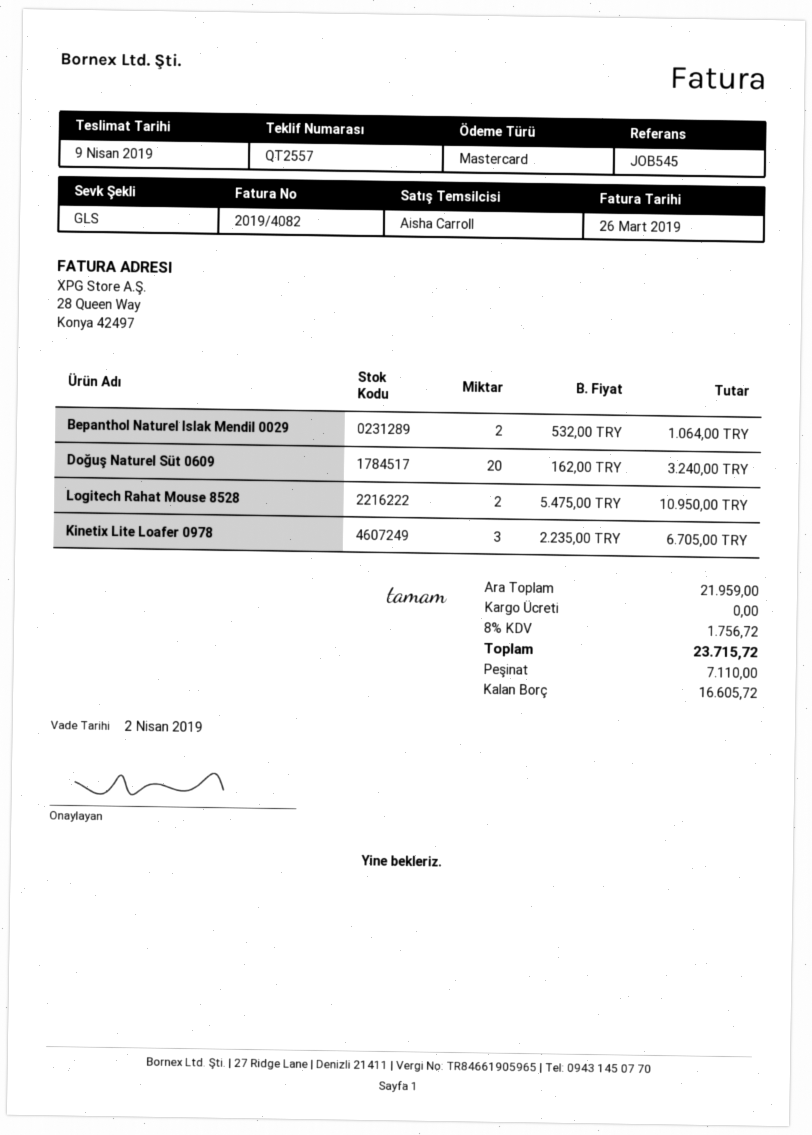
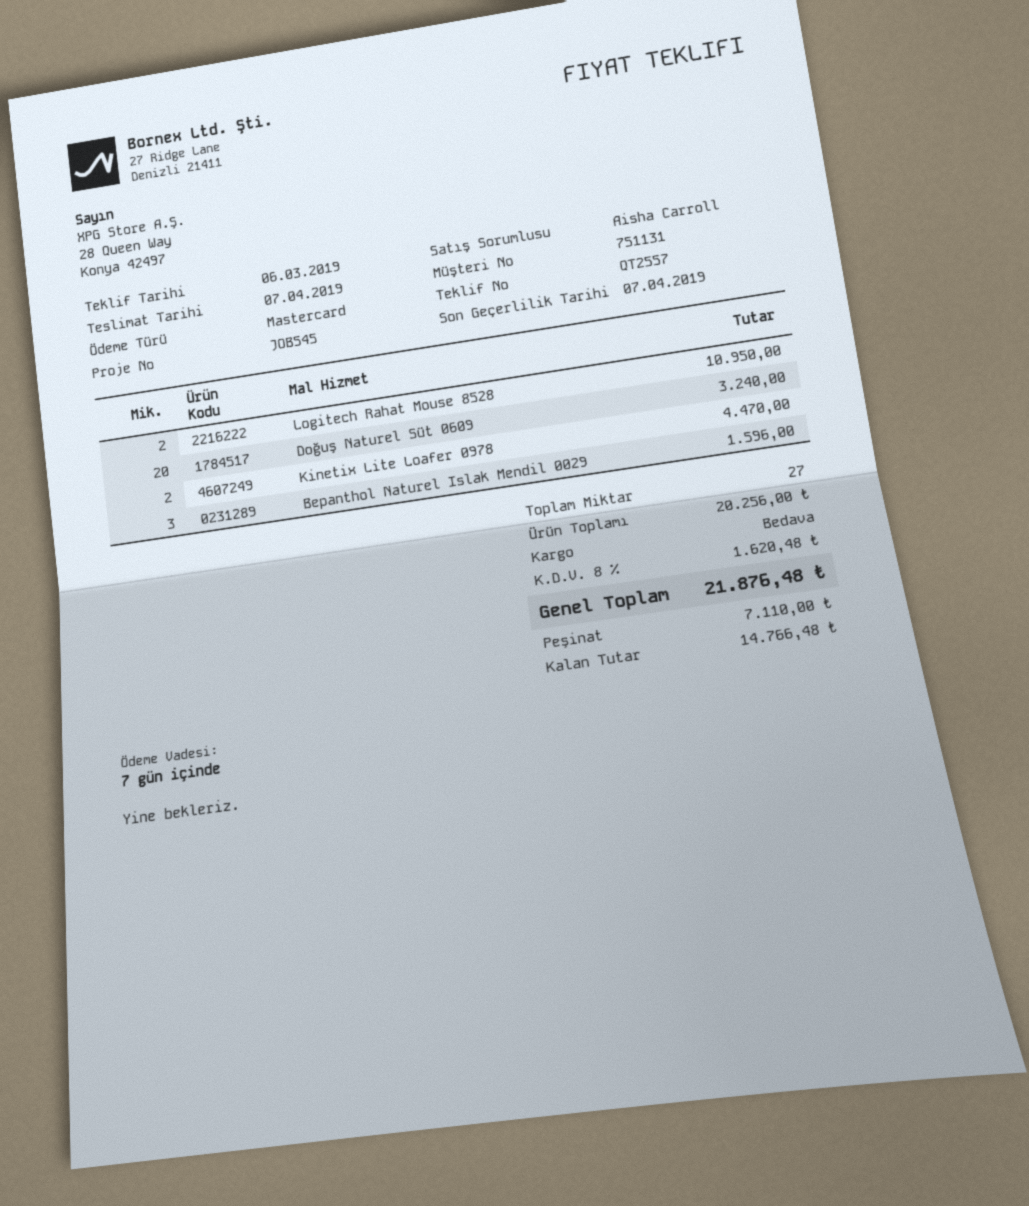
delivery date: 2019-04-09 -> 2019-04-07
Bepanthol Naturel Islak Mendil 0029: 2 for 1064.00 -> 3 for 1596.00
Kinetix Lite Loafer 0978: 3 for 6705.00 -> 2 for 4470.00
subtotal: 21959.00 -> 20256.00
tax: 8% = 1756.72 -> 8% = 1620.48
total: 23715.72 -> 21876.48
balance: 16605.72 -> 14766.48

